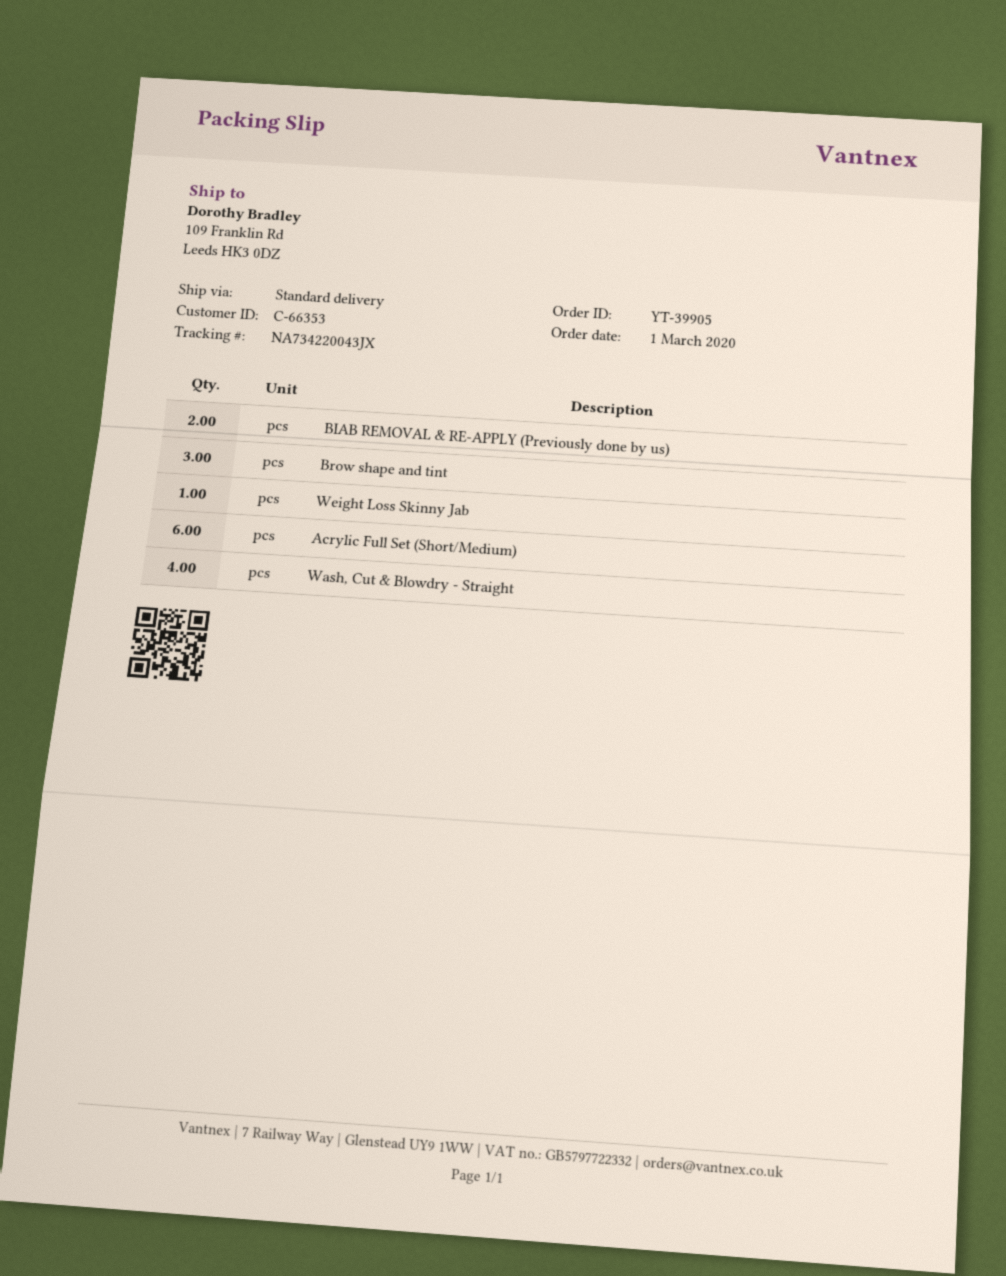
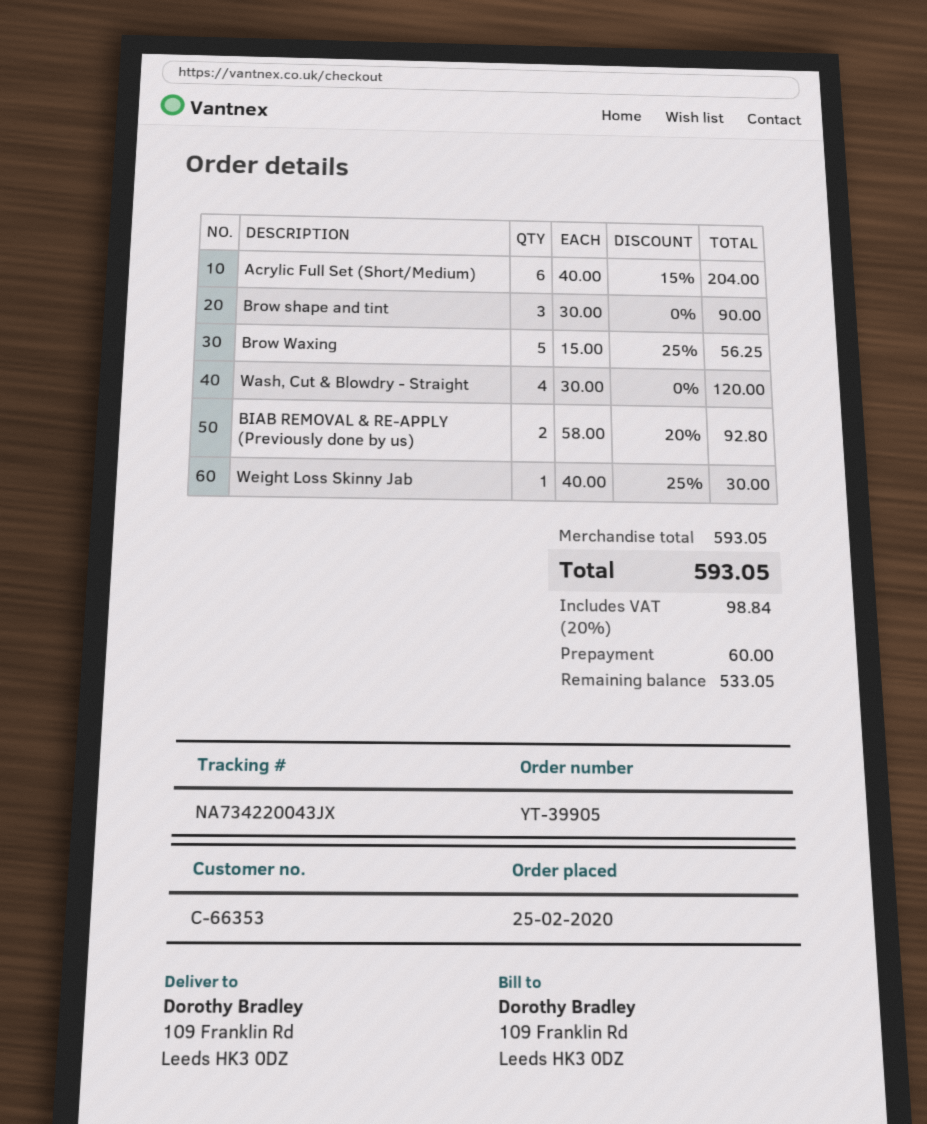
order date: 2020-03-01 -> 2020-02-25
Brow Waxing: none -> 5

